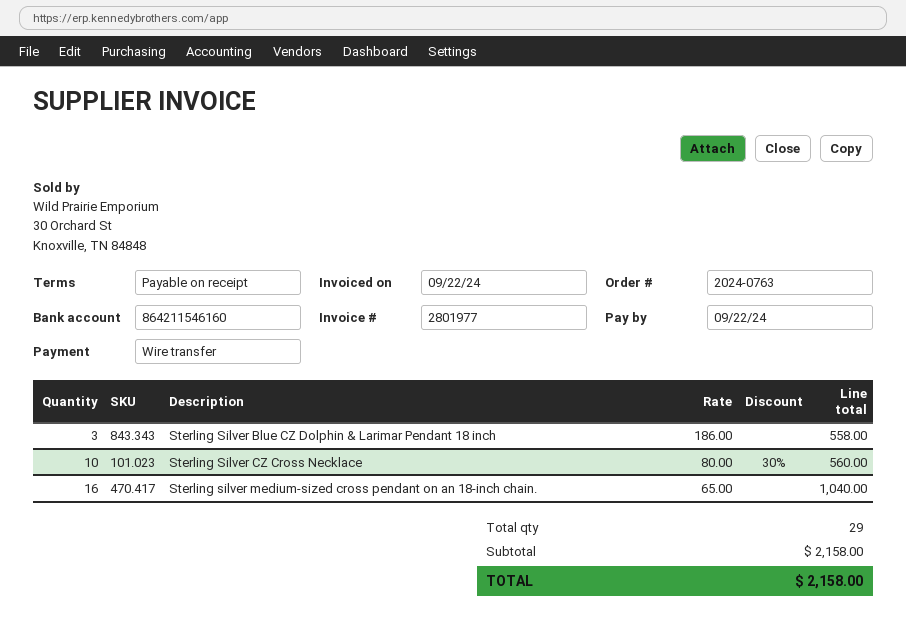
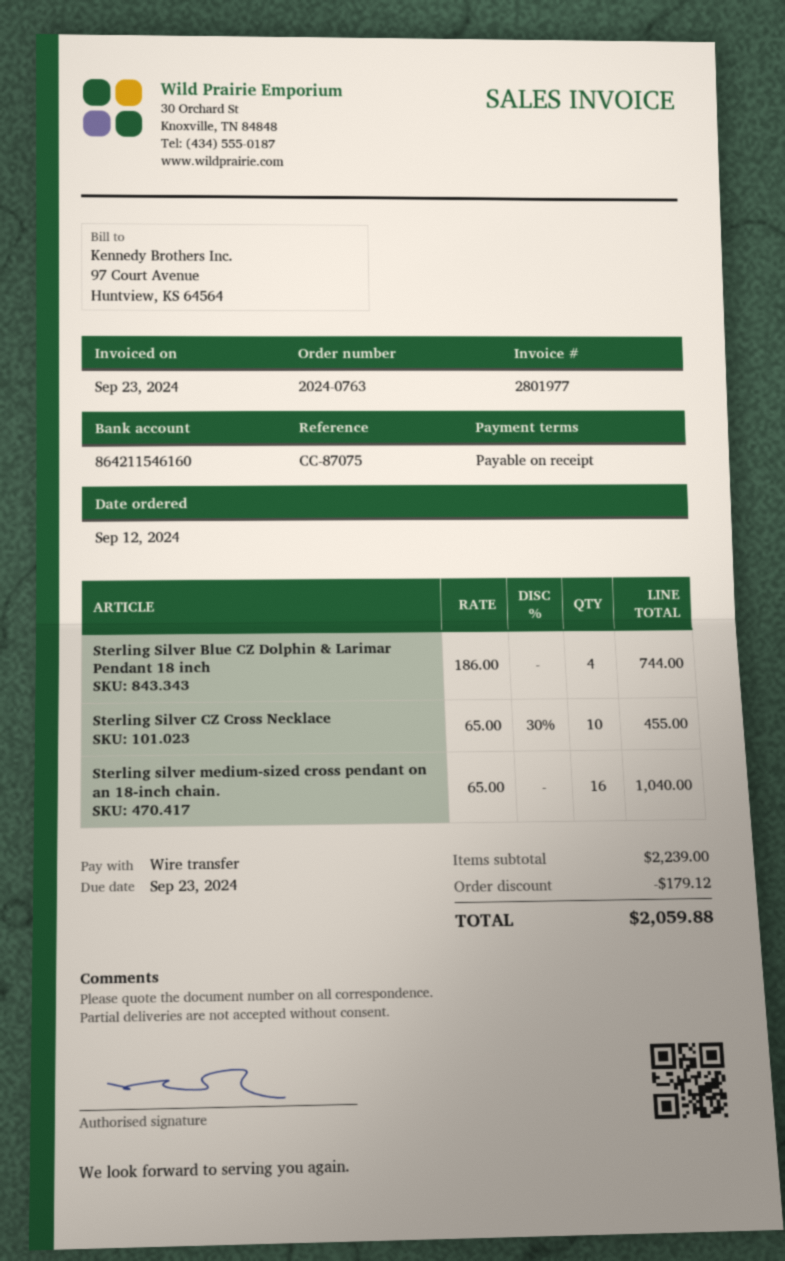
invoice date: 2024-09-22 -> 2024-09-23
due date: 2024-09-22 -> 2024-09-23
Sterling Silver Blue CZ Dolphin & Larimar Pendant 18 inch: 3 x 186.00 = 558.00 -> 4 x 186.00 = 744.00
Sterling Silver CZ Cross Necklace: 10 x 80.00 - 30% = 560.00 -> 10 x 65.00 - 30% = 455.00
subtotal: 2158.00 -> 2239.00
discount: none -> 179.12
total: 2158.00 -> 2059.88

